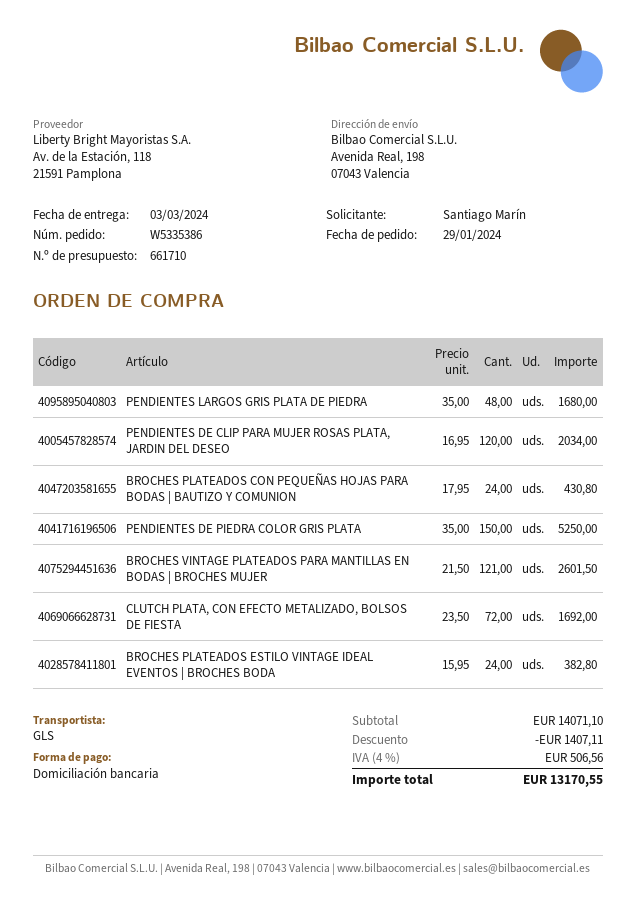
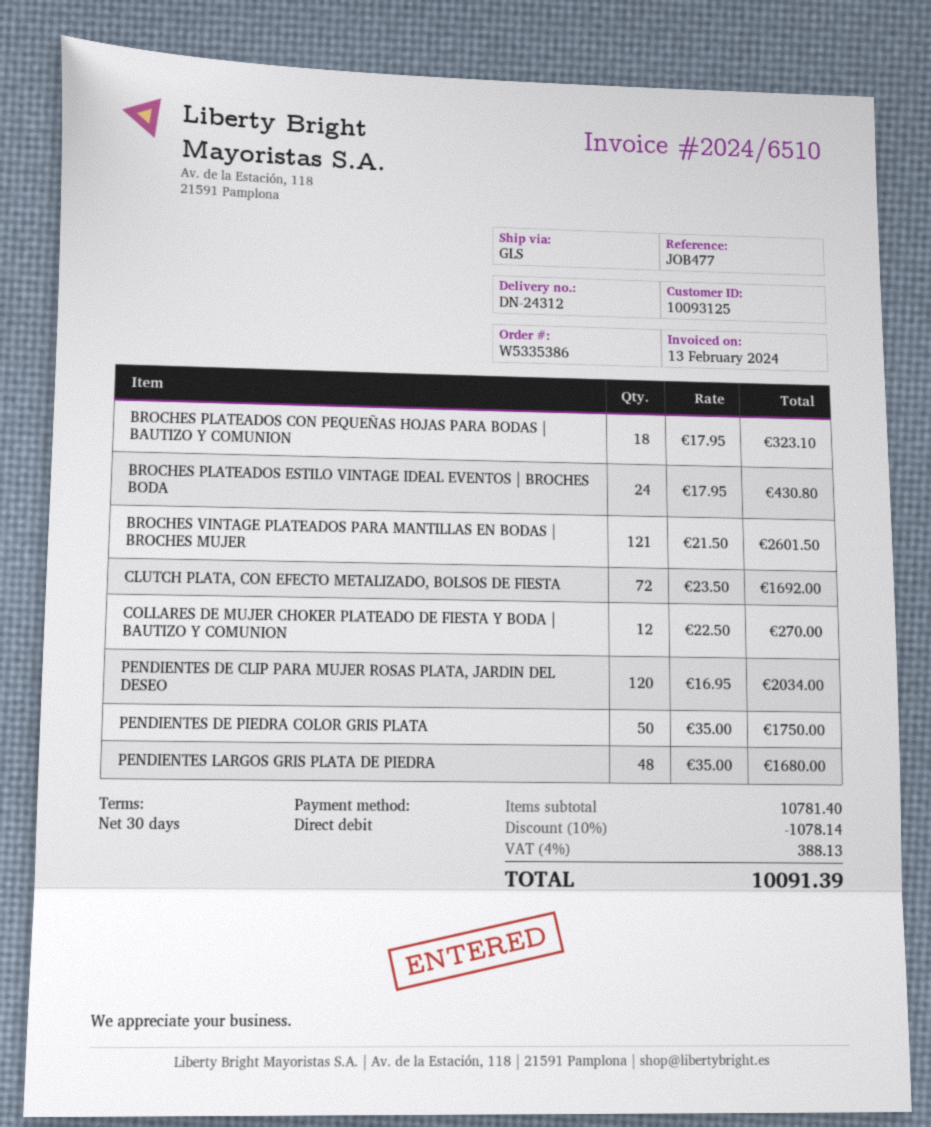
BROCHES PLATEADOS CON PEQUEÑAS HOJAS PARA BODAS | BAUTIZO Y COMUNION: 24 x 17.95 = 430.80 -> 18 x 17.95 = 323.10
PENDIENTES DE PIEDRA COLOR GRIS PLATA: 150 x 35.00 = 5250.00 -> 50 x 35.00 = 1750.00
BROCHES PLATEADOS ESTILO VINTAGE IDEAL EVENTOS | BROCHES BODA: 24 x 15.95 = 382.80 -> 24 x 17.95 = 430.80
COLLARES DE MUJER CHOKER PLATEADO DE FIESTA Y BODA | BAUTIZO Y COMUNION: none -> 12 x 22.50 = 270.00
subtotal: 14071.10 -> 10781.40
discount: 1407.11 -> 1078.14
tax: 4% = 506.56 -> 4% = 388.13
total: 13170.55 -> 10091.39

